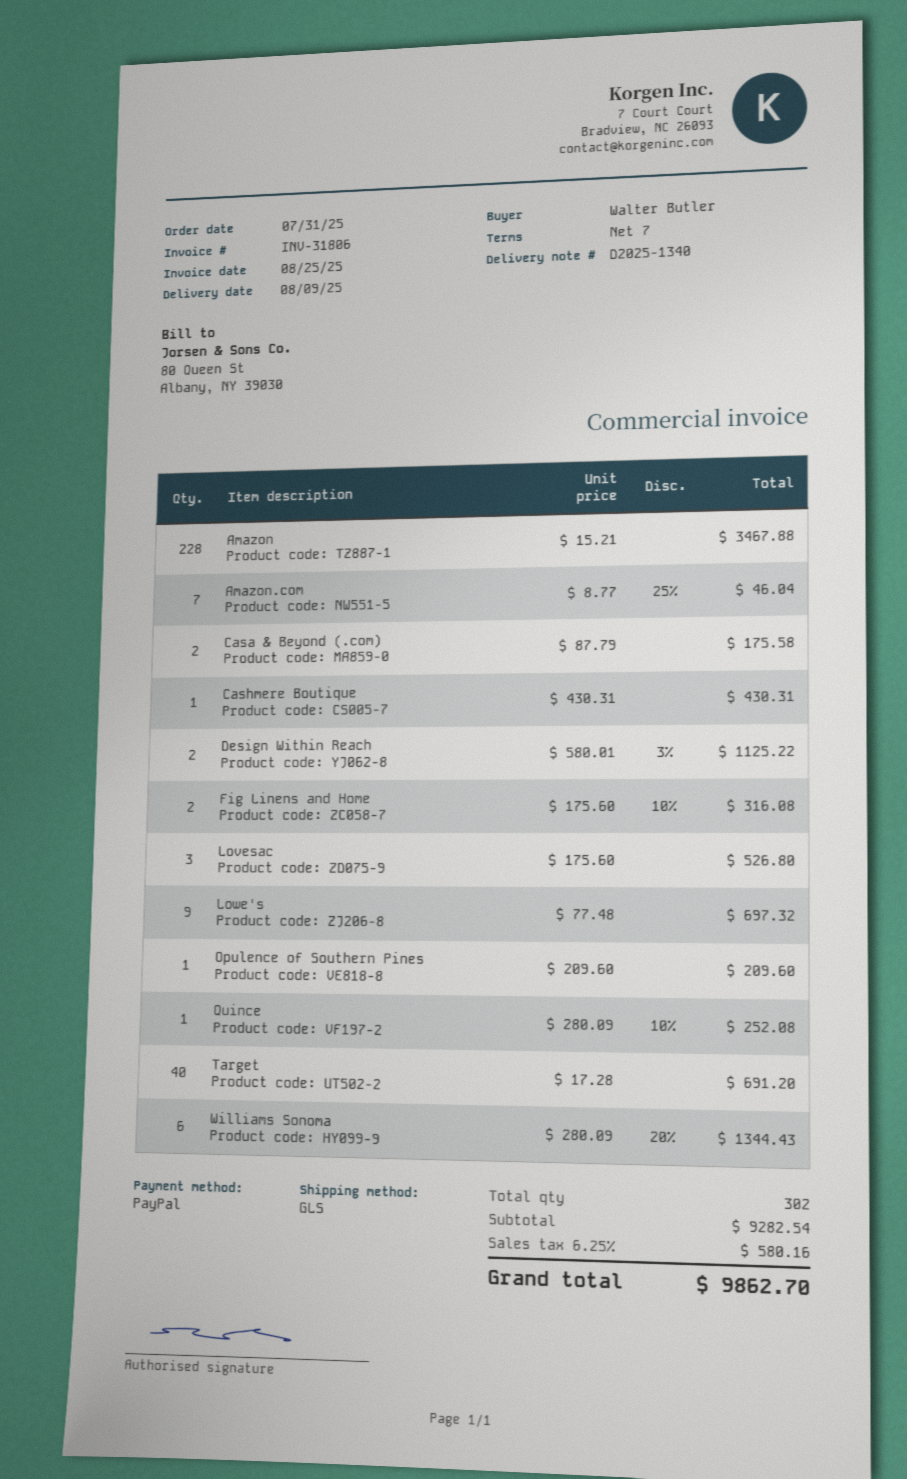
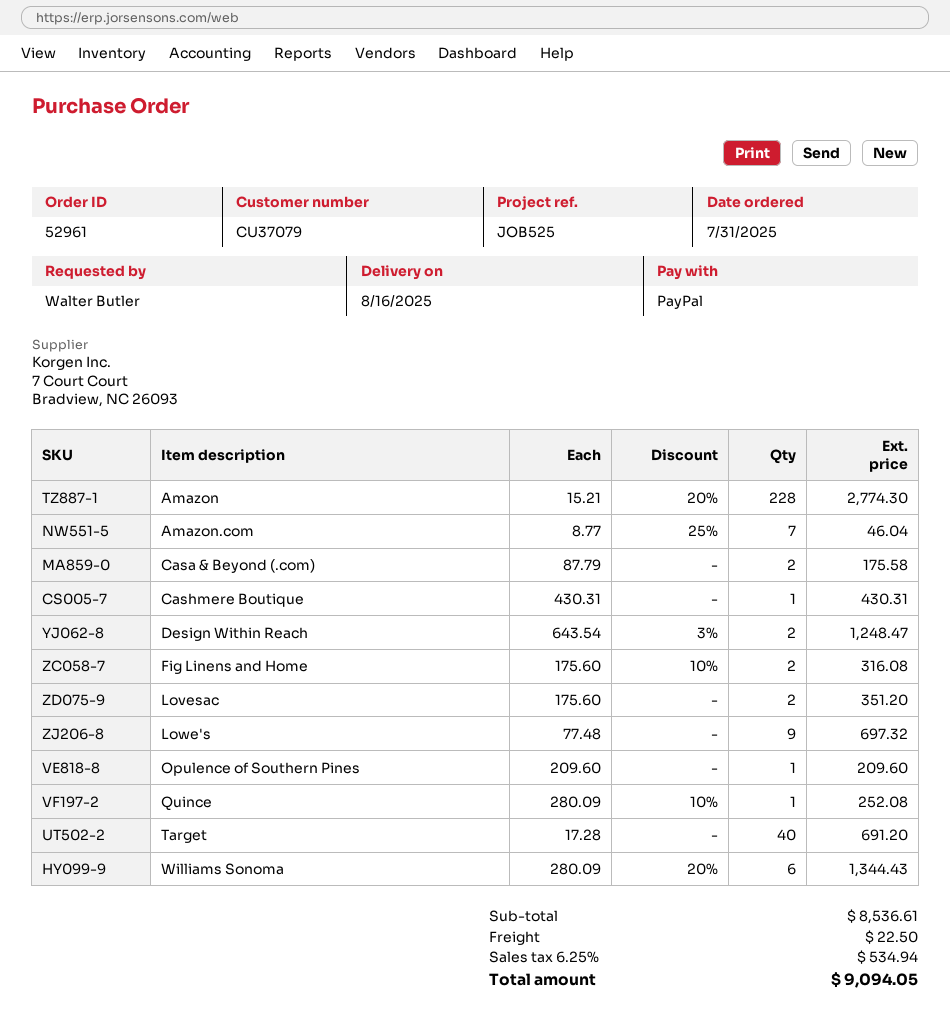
delivery date: 2025-08-09 -> 2025-08-16
Amazon: 228 x 15.21 = 3467.88 -> 228 x 15.21 - 20% = 2774.30
Design Within Reach: 2 x 580.01 - 3% = 1125.22 -> 2 x 643.54 - 3% = 1248.47
Lovesac: 3 x 175.60 = 526.80 -> 2 x 175.60 = 351.20
subtotal: 9282.54 -> 8536.61
shipping: none -> 22.50
tax: 6.25% = 580.16 -> 6.25% = 534.94
total: 9862.70 -> 9094.05

